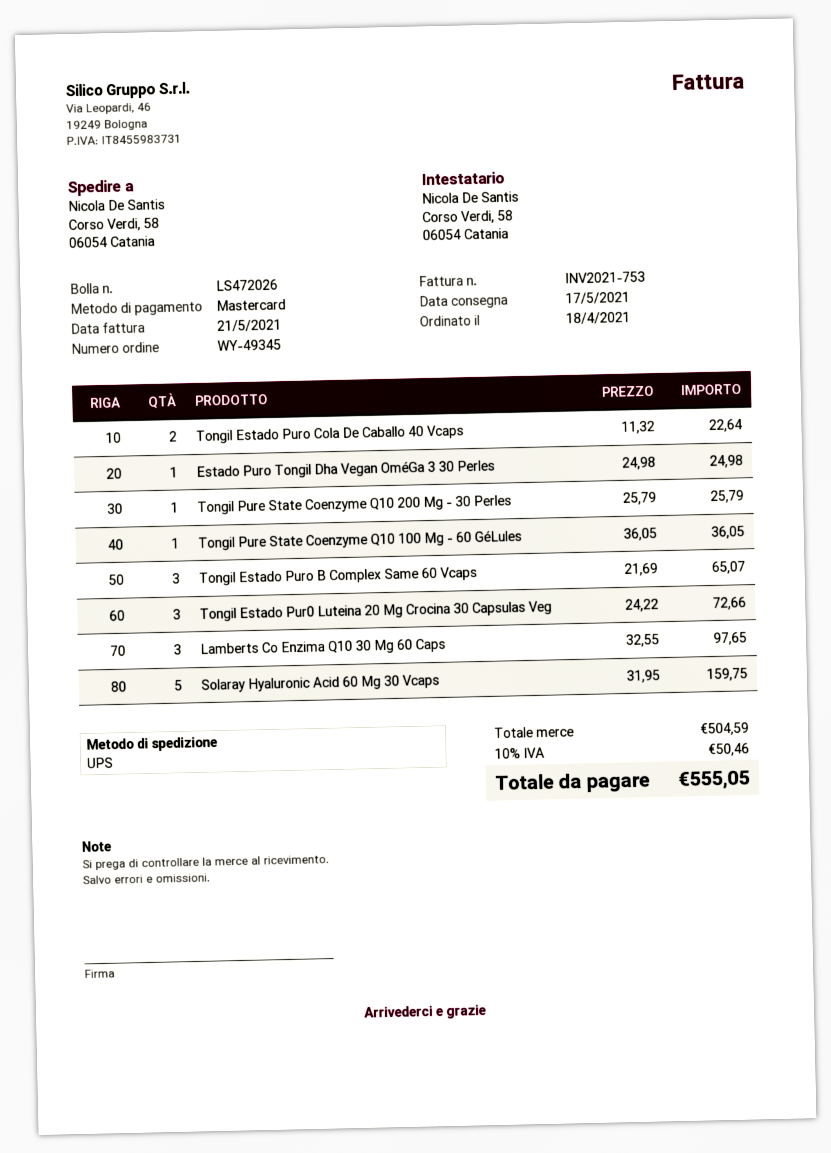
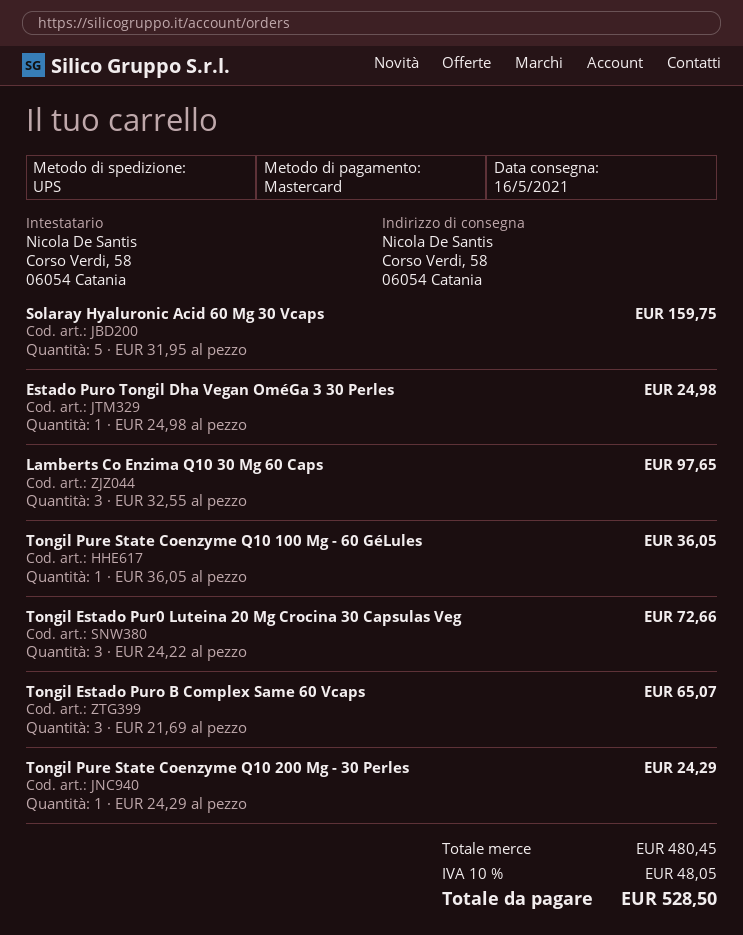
delivery date: 2021-05-17 -> 2021-05-16
Tongil Estado Puro Cola De Caballo 40 Vcaps: 2 x 11.32 = 22.64 -> none
Tongil Pure State Coenzyme Q10 200 Mg - 30 Perles: 1 x 25.79 = 25.79 -> 1 x 24.29 = 24.29
subtotal: 504.59 -> 480.45
tax: 10% = 50.46 -> 10% = 48.05
total: 555.05 -> 528.50

